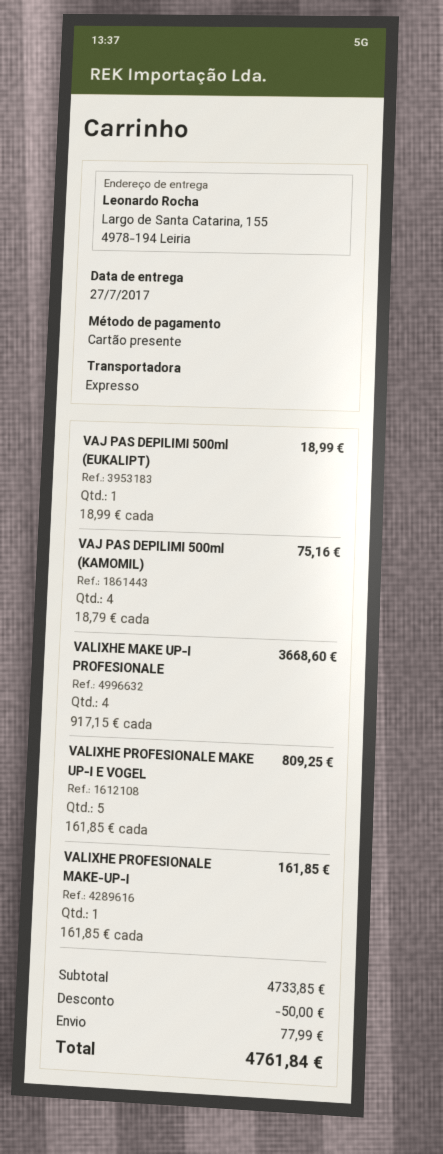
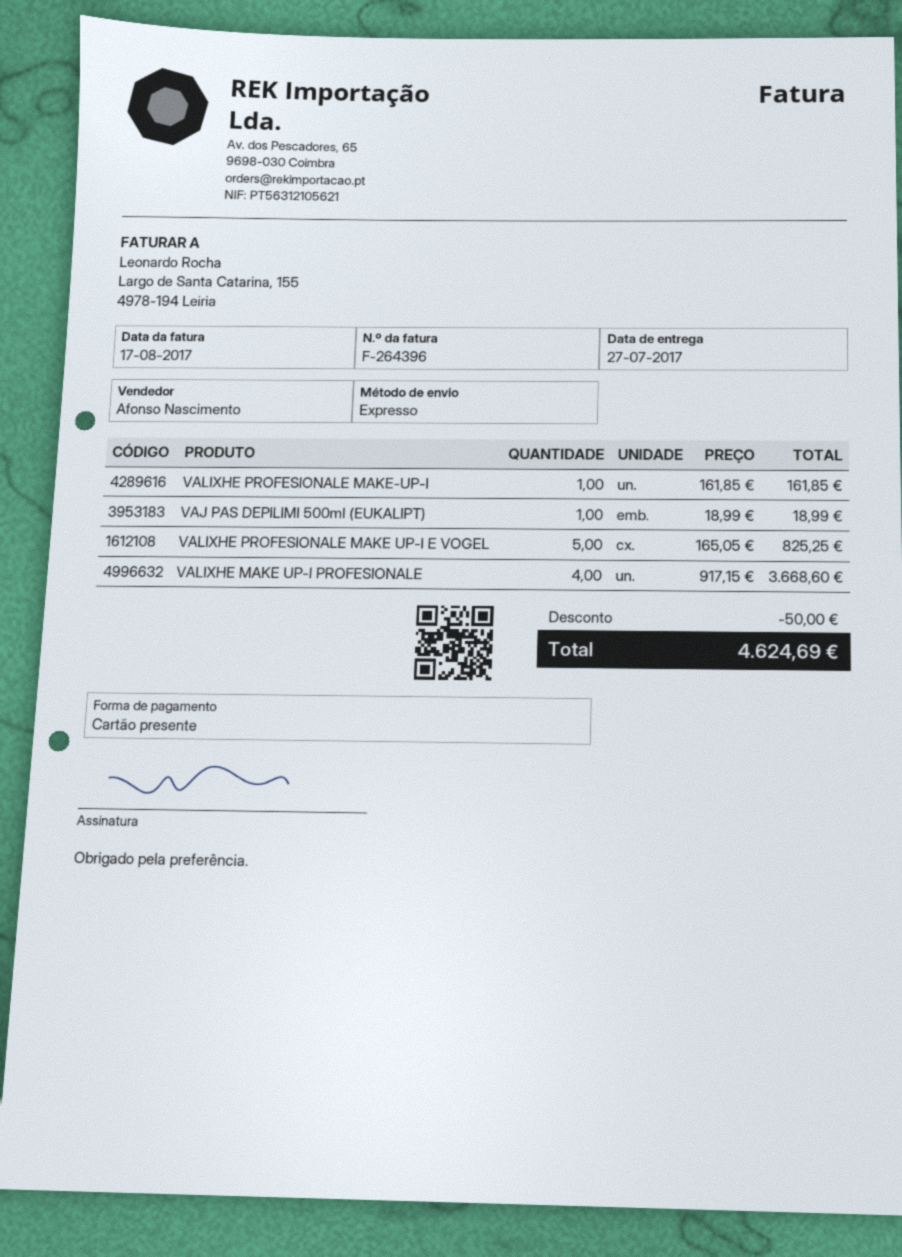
VAJ PAS DEPILIMI 500ml (KAMOMIL): 4 x 18.79 = 75.16 -> none
VALIXHE PROFESIONALE MAKE UP-I E VOGEL: 5 x 161.85 = 809.25 -> 5 x 165.05 = 825.25
shipping: 77.99 -> none
total: 4761.84 -> 4624.69

